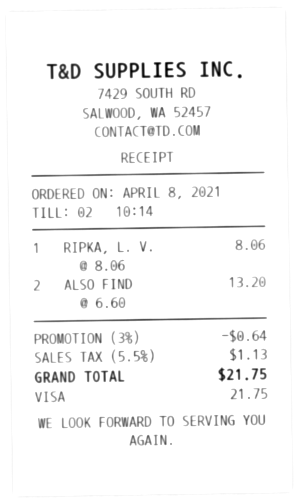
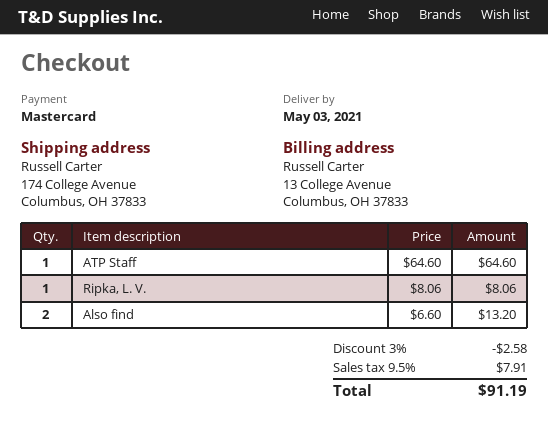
payment method: Visa -> Mastercard
ATP Staff: none -> 1 x 64.60 = 64.60
discount: 3% = 0.64 -> 3% = 2.58
tax: 5.5% = 1.13 -> 9.5% = 7.91
total: 21.75 -> 91.19

